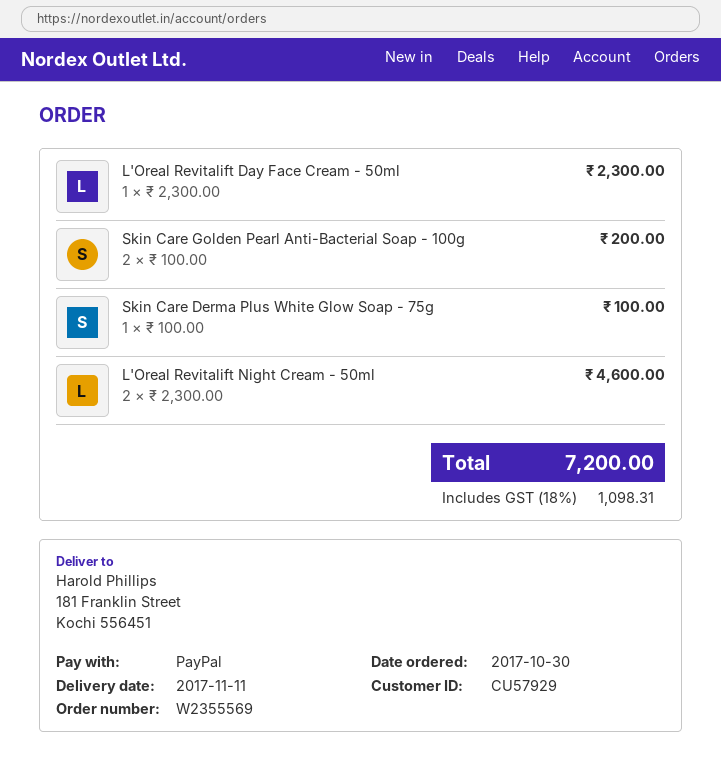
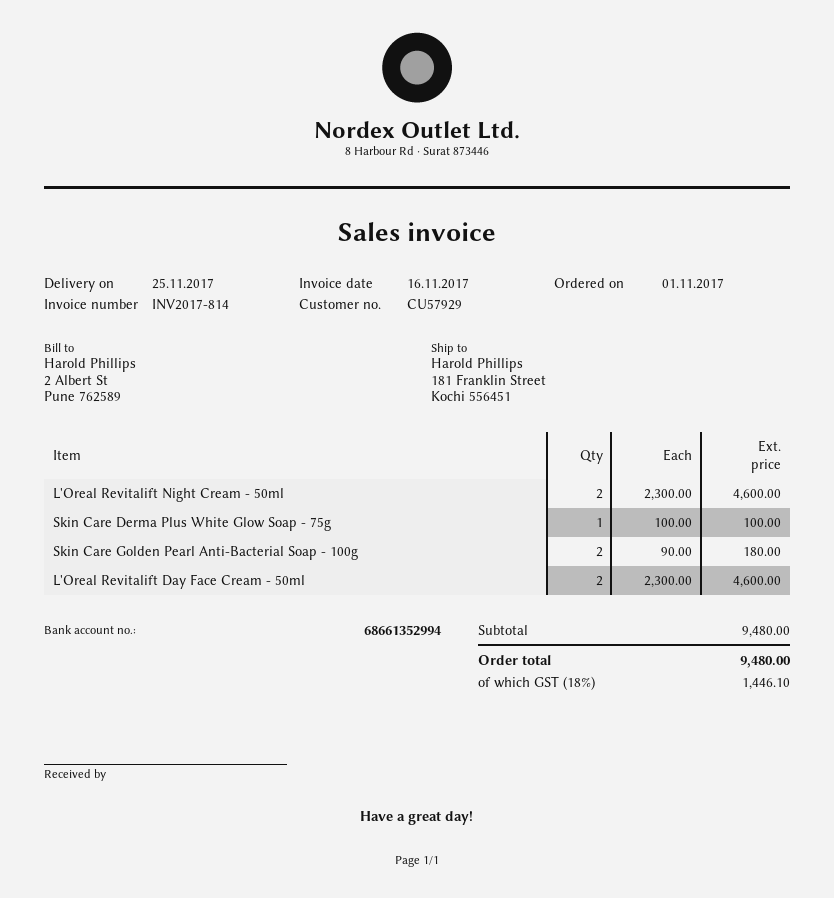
order date: 2017-10-30 -> 2017-11-01
delivery date: 2017-11-11 -> 2017-11-25
L'Oreal Revitalift Day Face Cream - 50ml: 1 x 2300.00 = 2300.00 -> 2 x 2300.00 = 4600.00
Skin Care Golden Pearl Anti-Bacterial Soap - 100g: 2 x 100.00 = 200.00 -> 2 x 90.00 = 180.00
tax: 18% = 1098.31 -> 18% = 1446.10
total: 7200.00 -> 9480.00

